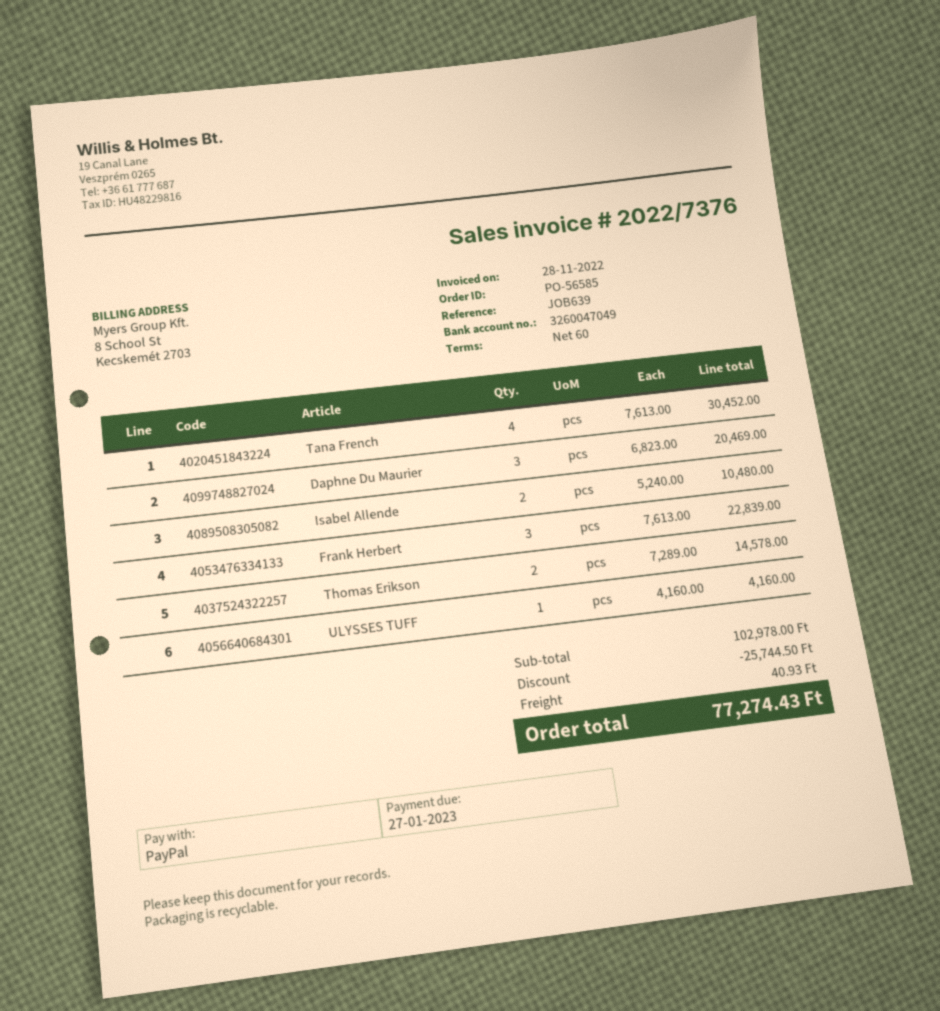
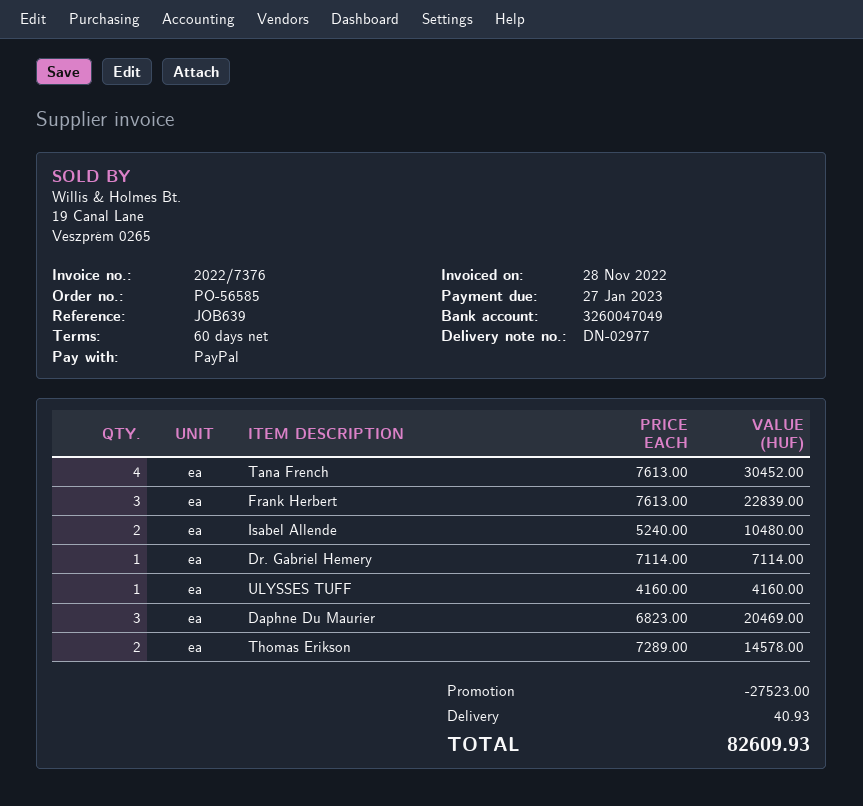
Dr. Gabriel Hemery: none -> 1 x 7114.00 = 7114.00
discount: 25744.50 -> 27523.00
total: 77274.43 -> 82609.93

